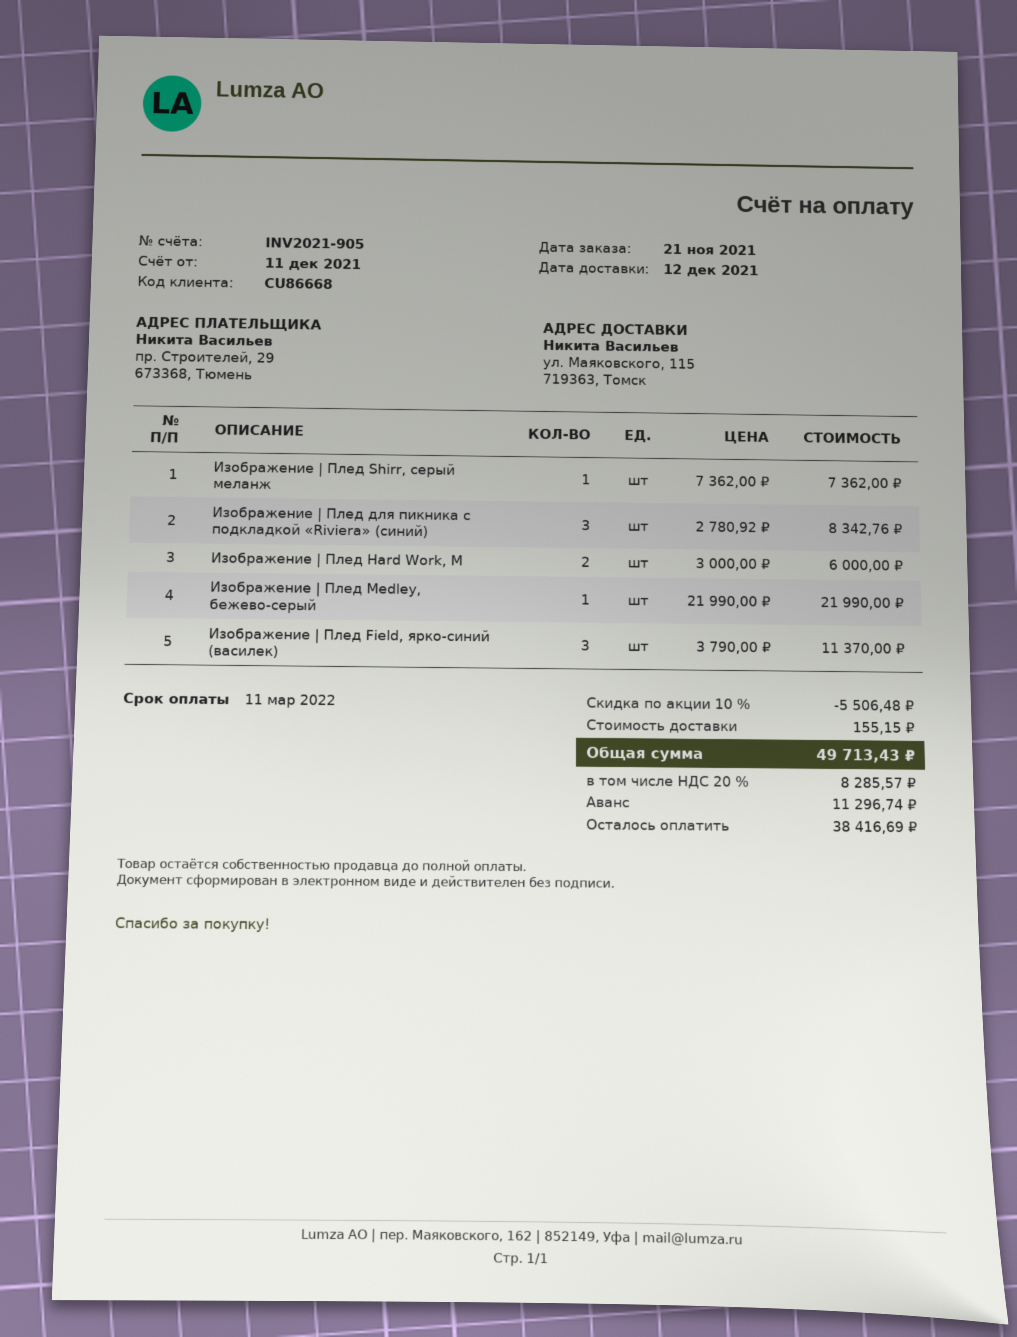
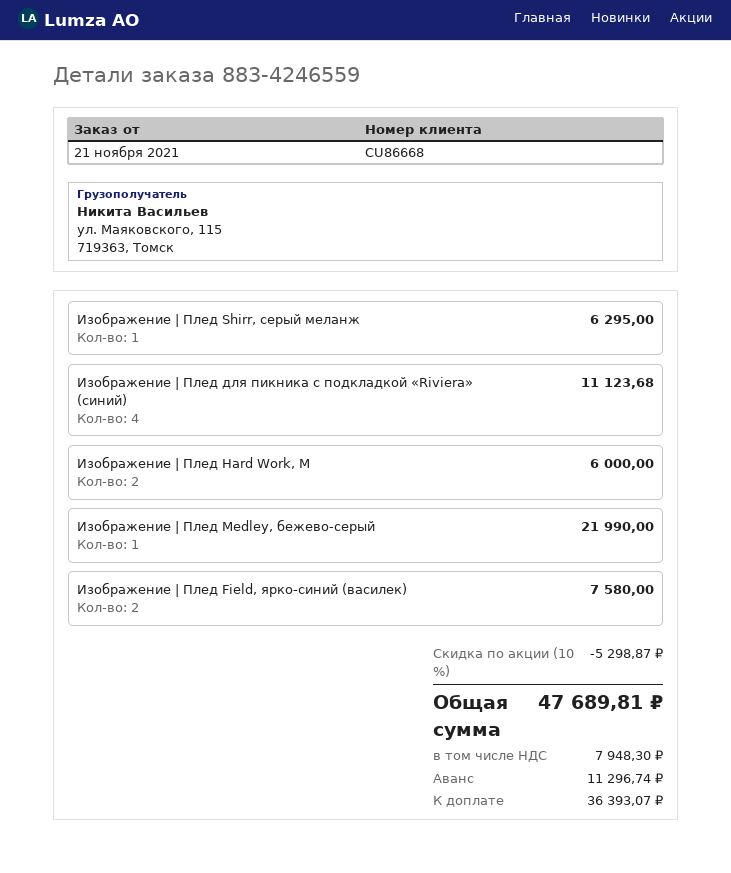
Изображение | Плед Shirr, серый меланж: 1 for 7362.00 -> 1 for 6295.00
Изображение | Плед для пикника с подкладкой «Riviera» (синий): 3 for 8342.76 -> 4 for 11123.68
Изображение | Плед Field, ярко-синий (василек): 3 for 11370.00 -> 2 for 7580.00
discount: 10% = 5506.48 -> 10% = 5298.87
shipping: 155.15 -> none
tax: 8285.57 -> 7948.30
total: 49713.43 -> 47689.81
balance: 38416.69 -> 36393.07

